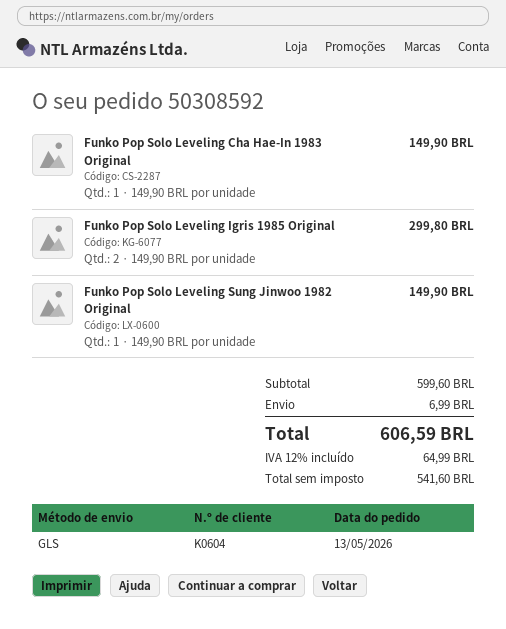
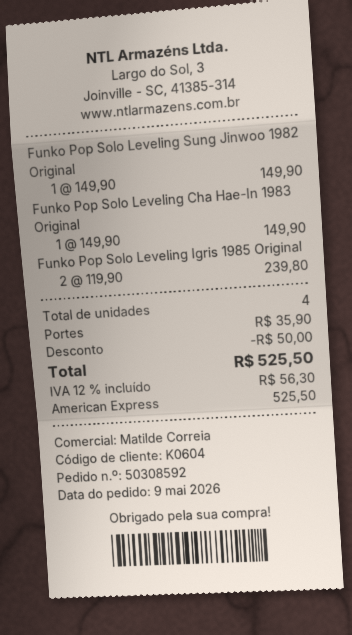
order date: 2026-05-13 -> 2026-05-09
Funko Pop Solo Leveling Igris 1985 Original: 2 x 149.90 = 299.80 -> 2 x 119.90 = 239.80
discount: none -> 50.00
shipping: 6.99 -> 35.90
tax: 12% = 64.99 -> 12% = 56.30
total: 606.59 -> 525.50

